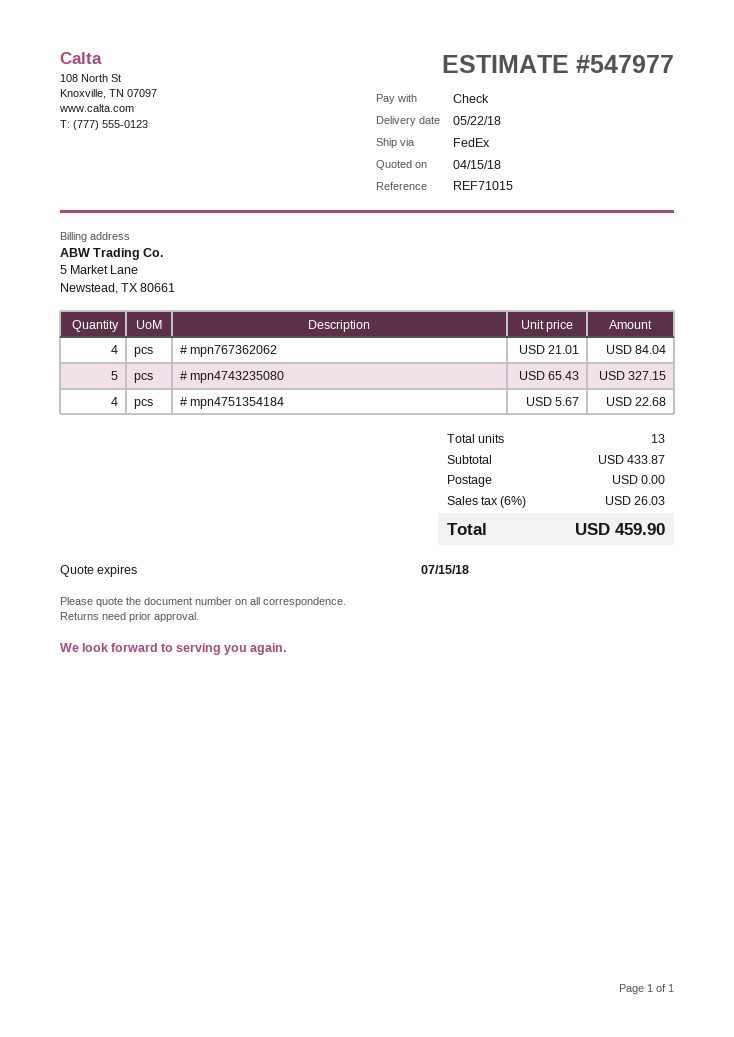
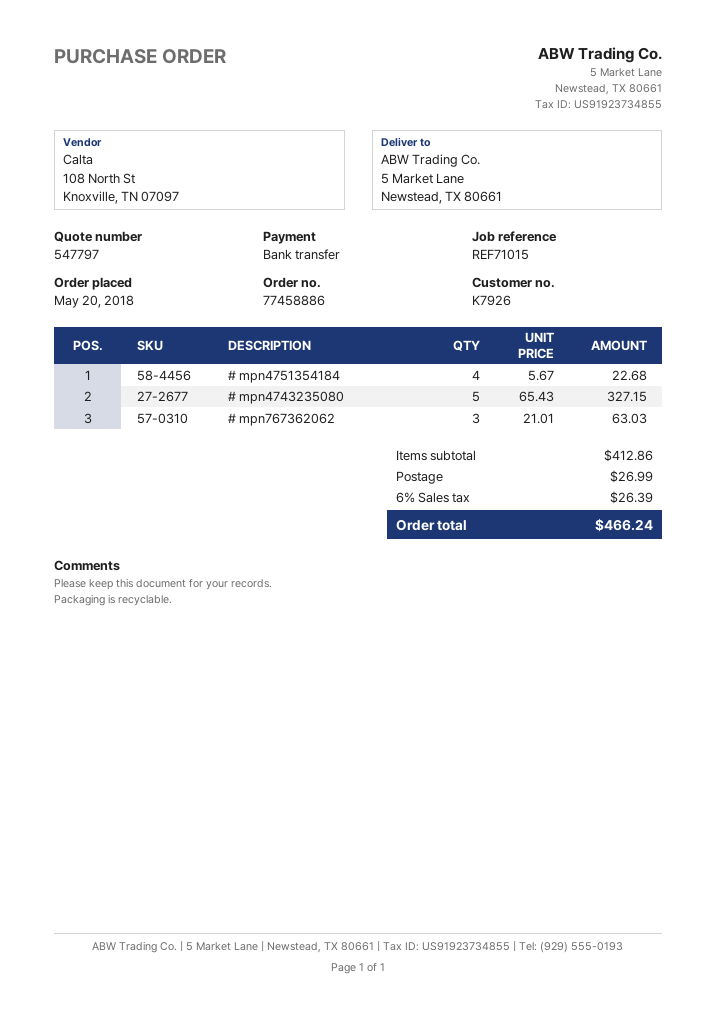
quote number: 547977 -> 547797
payment method: cheque -> bank transfer
# mpn767362062: 4 x 21.01 = 84.04 -> 3 x 21.01 = 63.03
subtotal: 433.87 -> 412.86
shipping: 0.00 -> 26.99
tax: 6% = 26.03 -> 6% = 26.39
total: 459.90 -> 466.24

